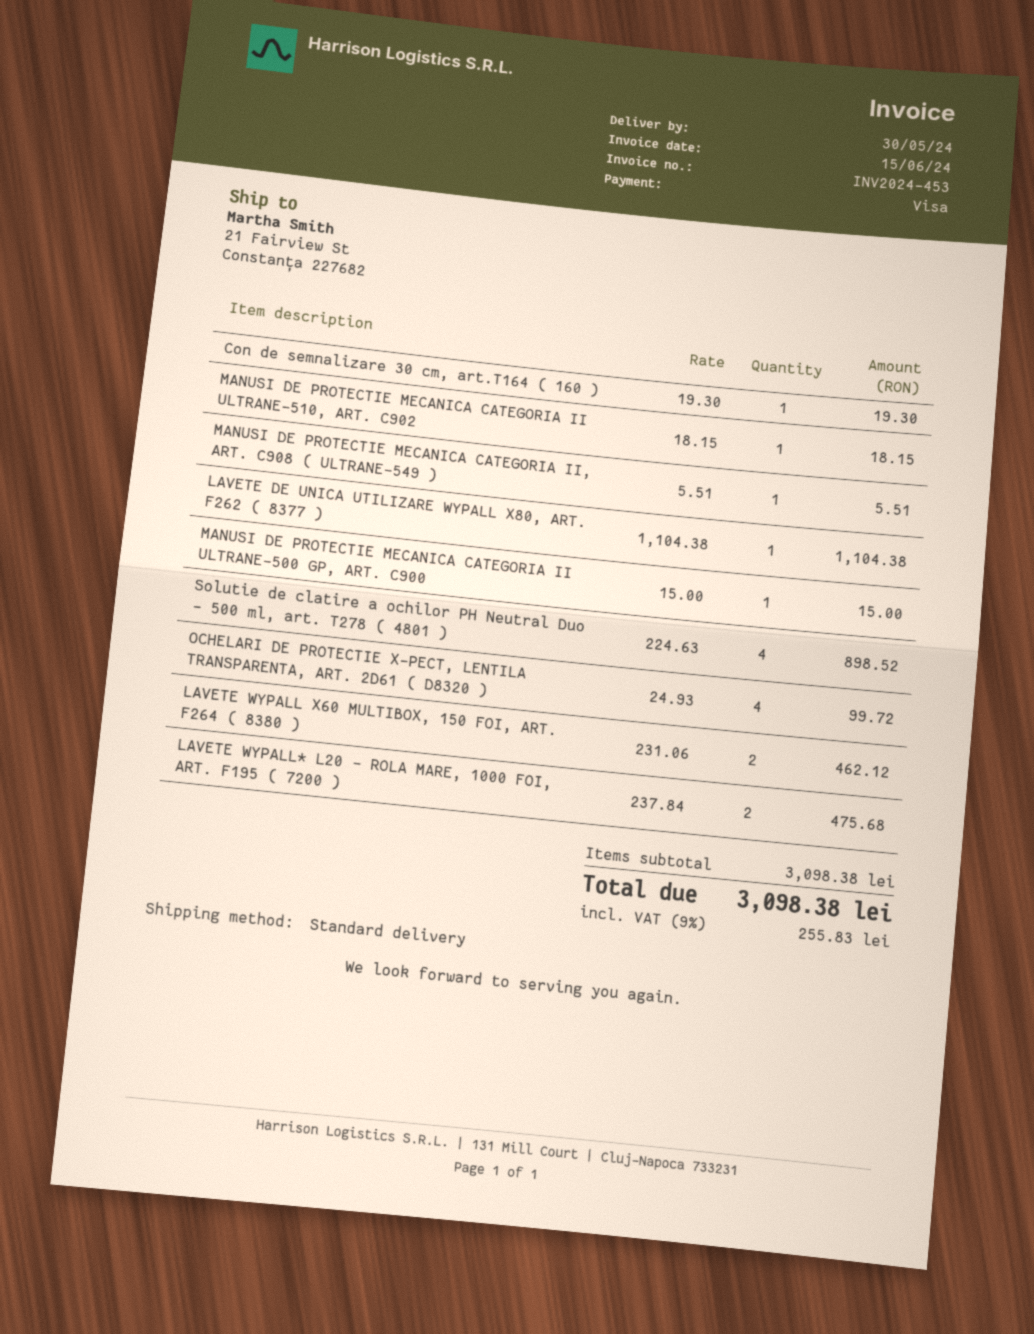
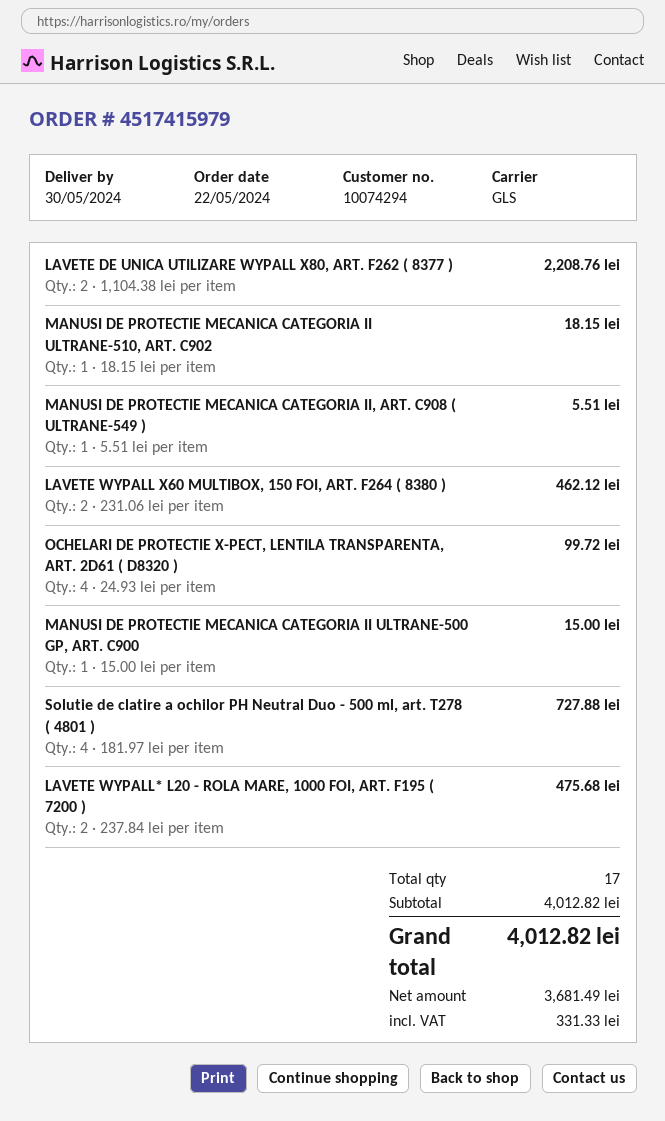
shipping method: standard -> GLS
Con de semnalizare 30 cm, art.T164 ( 160 ): 1 x 19.30 = 19.30 -> none
LAVETE DE UNICA UTILIZARE WYPALL X80, ART. F262 ( 8377 ): 1 x 1104.38 = 1104.38 -> 2 x 1104.38 = 2208.76
Solutie de clatire a ochilor PH Neutral Duo - 500 ml, art. T278 ( 4801 ): 4 x 224.63 = 898.52 -> 4 x 181.97 = 727.88
subtotal: 3098.38 -> 4012.82
tax: 255.83 -> 331.33
total: 3098.38 -> 4012.82

